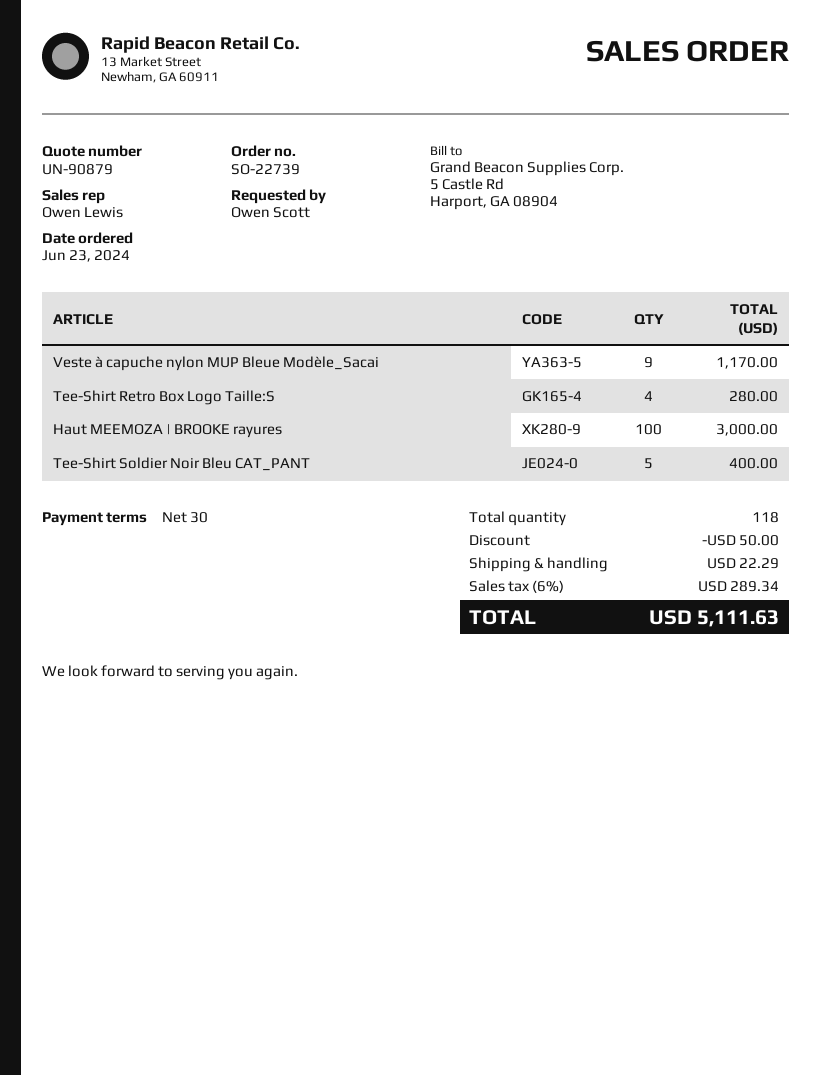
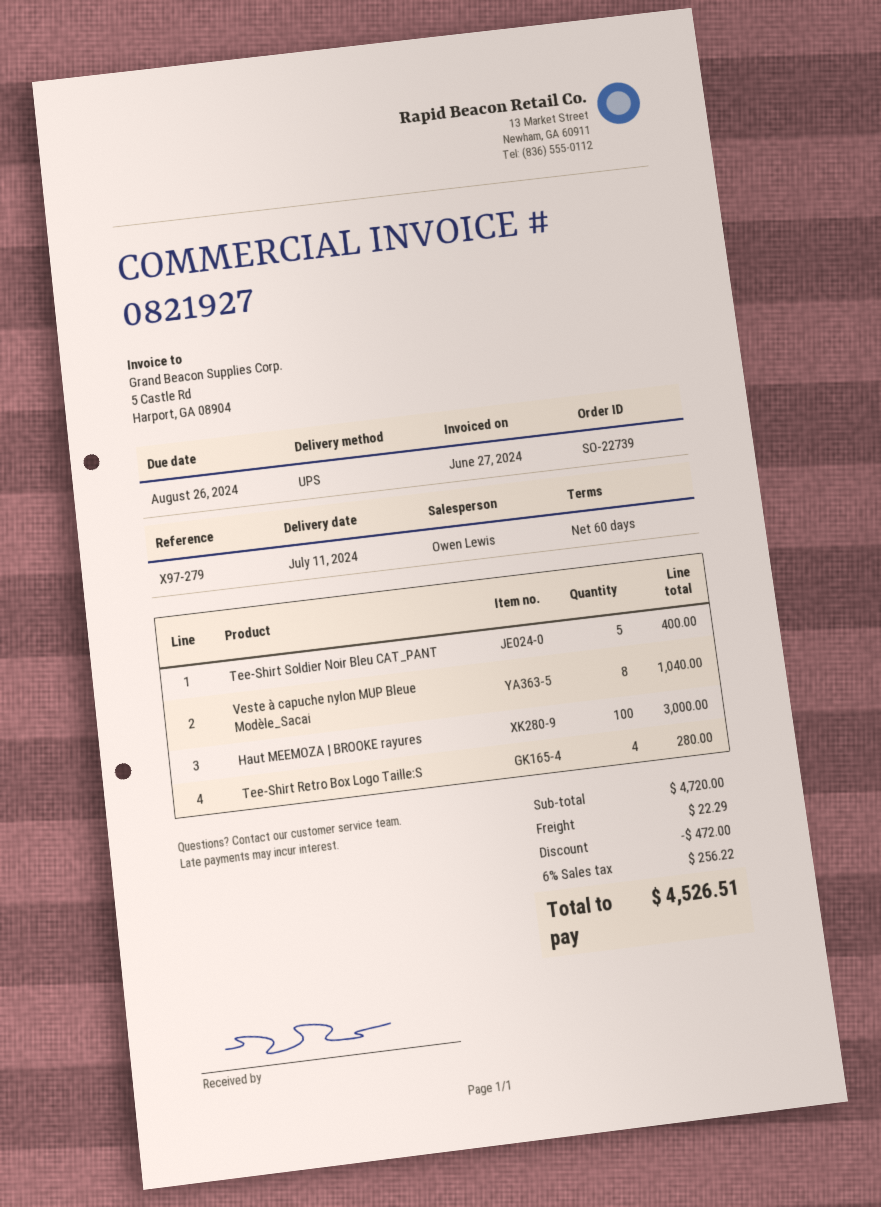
payment terms: 30 days -> 60 days
Veste à capuche nylon MUP Bleue Modèle_Sacai: 9 for 1170.00 -> 8 for 1040.00
discount: 50.00 -> 472.00
tax: 6% = 289.34 -> 6% = 256.22
total: 5111.63 -> 4526.51

